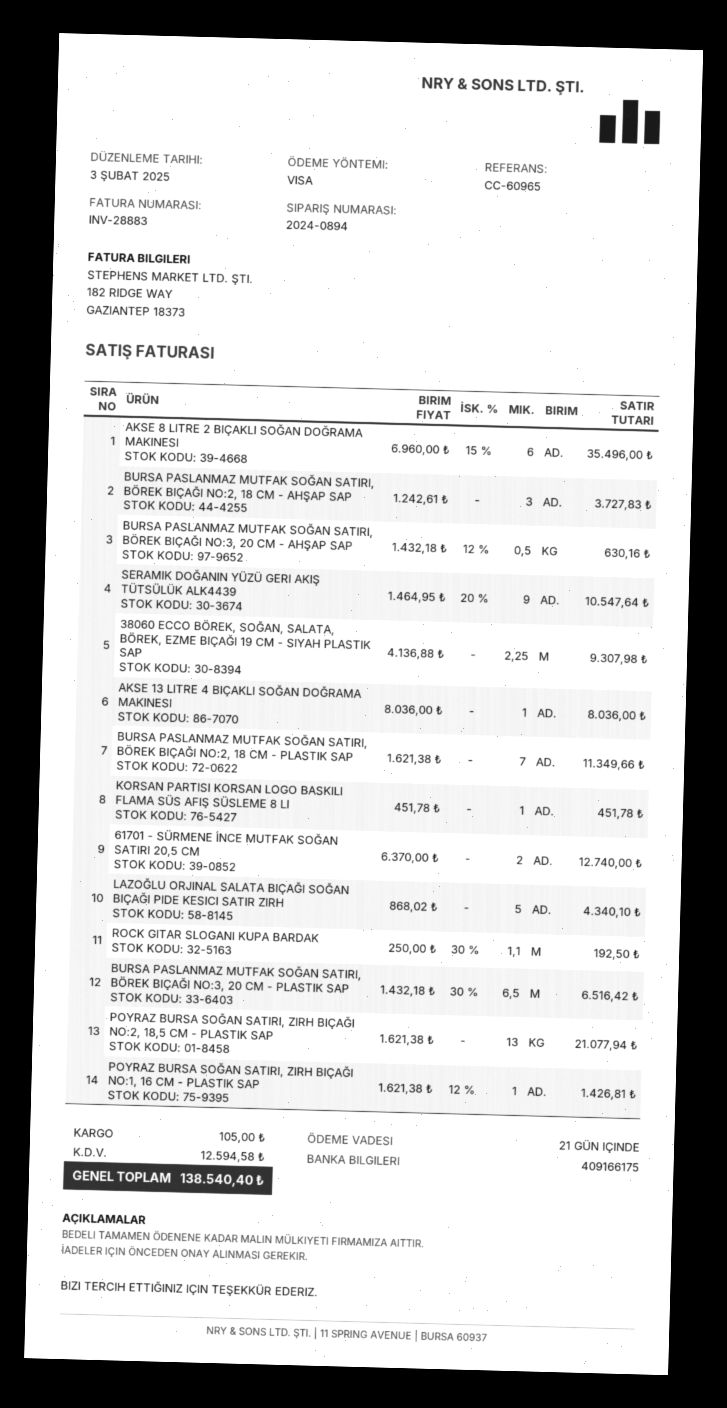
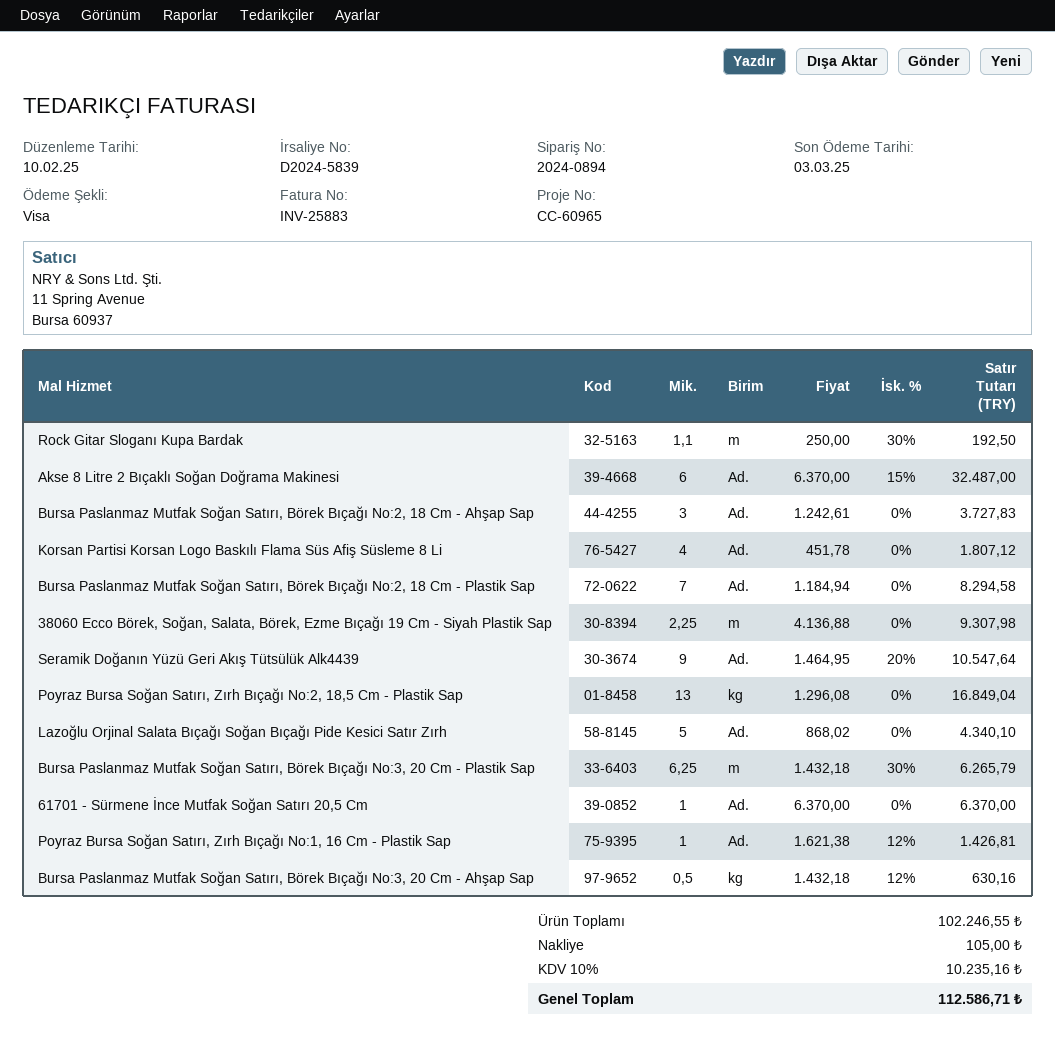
invoice number: INV-28883 -> INV-25883
invoice date: 2025-02-03 -> 2025-02-10
AKSE 8 LITRE 2 BIÇAKLI SOĞAN DOĞRAMA MAKINESI: 6 x 6960.00 - 15% = 35496.00 -> 6 x 6370.00 - 15% = 32487.00
AKSE 13 LITRE 4 BIÇAKLI SOĞAN DOĞRAMA MAKINESI: 1 x 8036.00 = 8036.00 -> none
BURSA PASLANMAZ MUTFAK SOĞAN SATIRI, BÖREK BIÇAĞI NO:2, 18 CM - PLASTIK SAP: 7 x 1621.38 = 11349.66 -> 7 x 1184.94 = 8294.58
KORSAN PARTISI KORSAN LOGO BASKILI FLAMA SÜS AFIŞ SÜSLEME 8 LI: 1 x 451.78 = 451.78 -> 4 x 451.78 = 1807.12
61701 - SÜRMENE İNCE MUTFAK SOĞAN SATIRI 20,5 CM: 2 x 6370.00 = 12740.00 -> 1 x 6370.00 = 6370.00
BURSA PASLANMAZ MUTFAK SOĞAN SATIRI, BÖREK BIÇAĞI NO:3, 20 CM - PLASTIK SAP: 6.5 x 1432.18 - 30% = 6516.42 -> 6.25 x 1432.18 - 30% = 6265.79
POYRAZ BURSA SOĞAN SATIRI, ZIRH BIÇAĞI NO:2, 18,5 CM - PLASTIK SAP: 13 x 1621.38 = 21077.94 -> 13 x 1296.08 = 16849.04
tax: 12594.58 -> 10235.16
total: 138540.40 -> 112586.71

